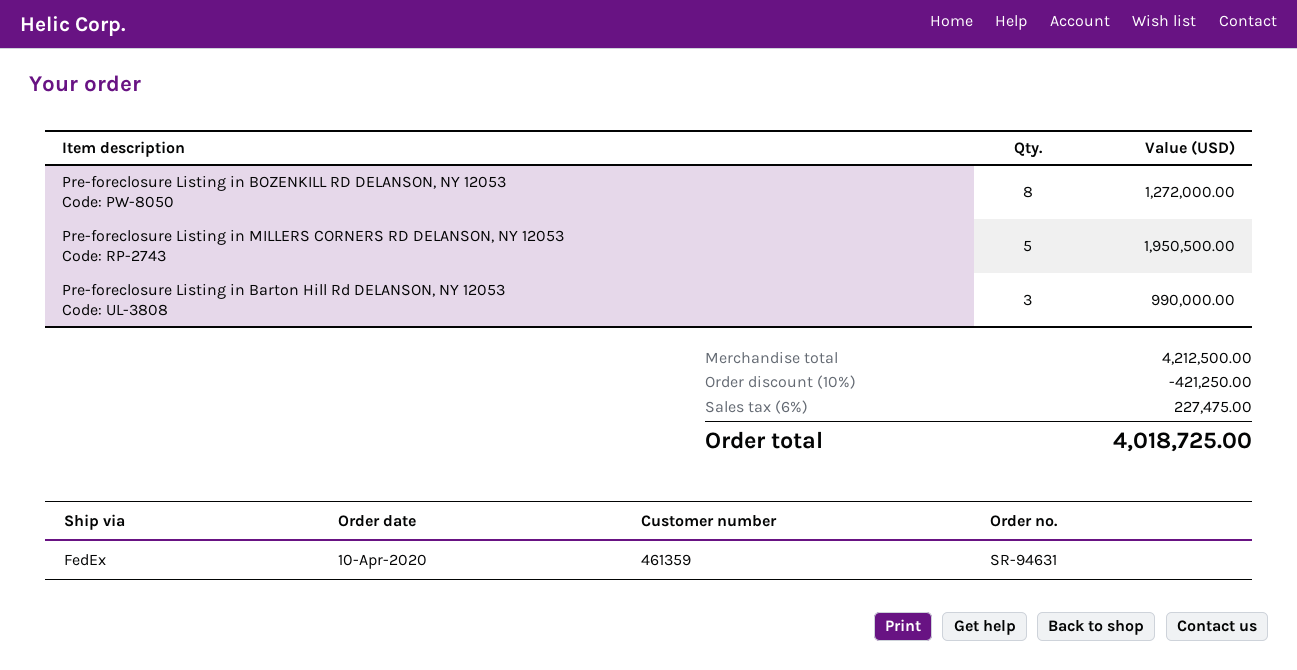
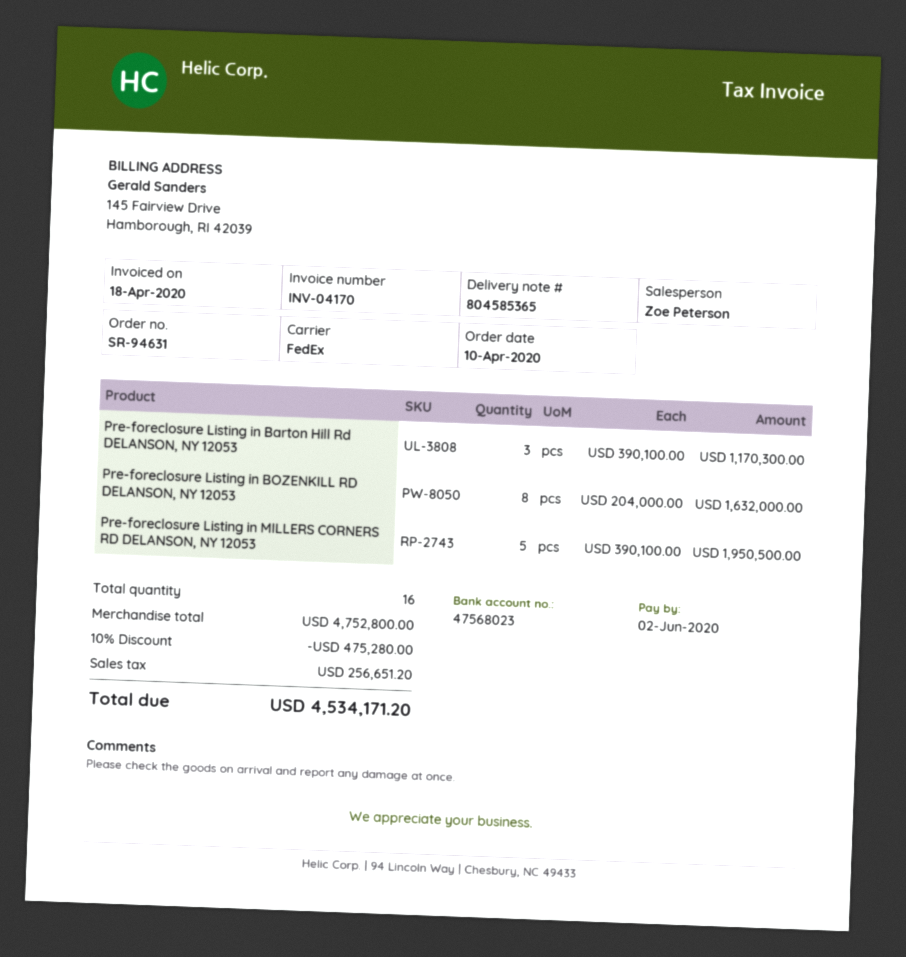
Pre-foreclosure Listing in BOZENKILL RD DELANSON, NY 12053: 8 for 1272000.00 -> 8 for 1632000.00
Pre-foreclosure Listing in Barton Hill Rd DELANSON, NY 12053: 3 for 990000.00 -> 3 for 1170300.00
subtotal: 4212500.00 -> 4752800.00
discount: 10% = 421250.00 -> 10% = 475280.00
tax: 227475.00 -> 256651.20
total: 4018725.00 -> 4534171.20

